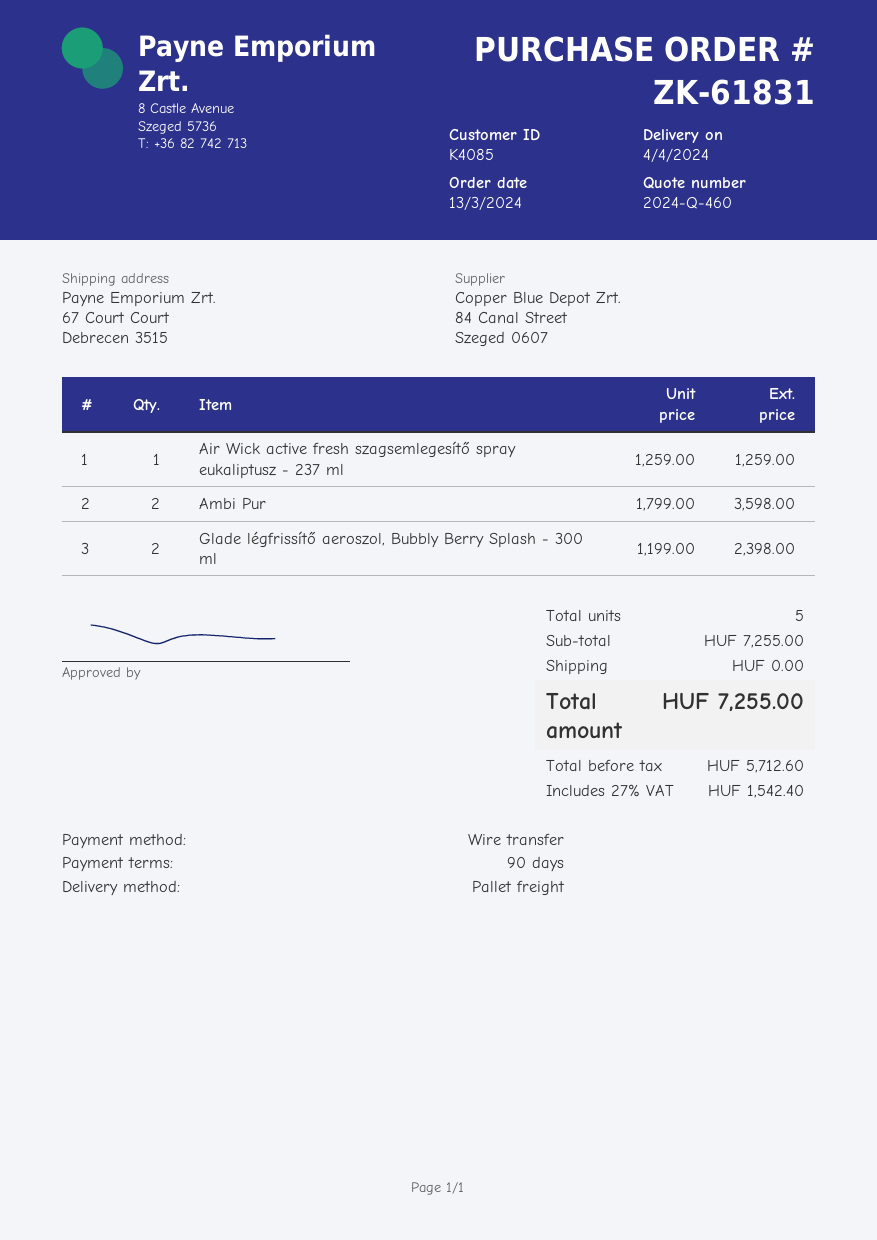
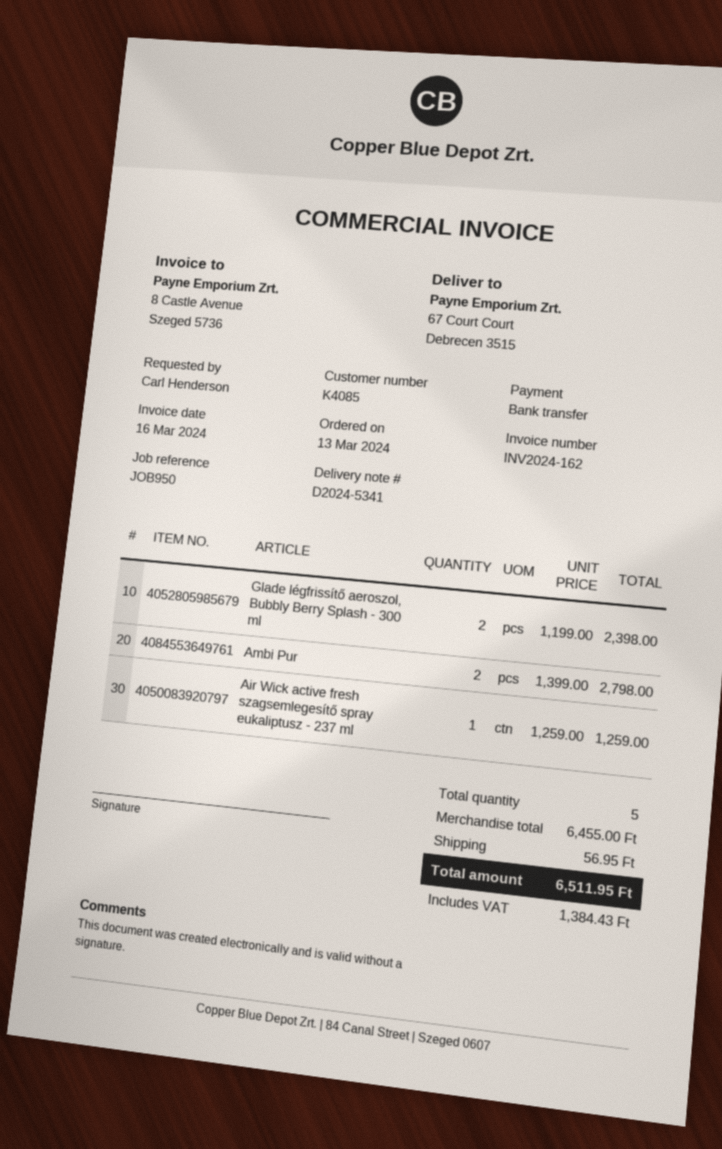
Ambi Pur: 2 x 1799.00 = 3598.00 -> 2 x 1399.00 = 2798.00
subtotal: 7255.00 -> 6455.00
shipping: 0.00 -> 56.95
tax: 1542.40 -> 1384.43
total: 7255.00 -> 6511.95

